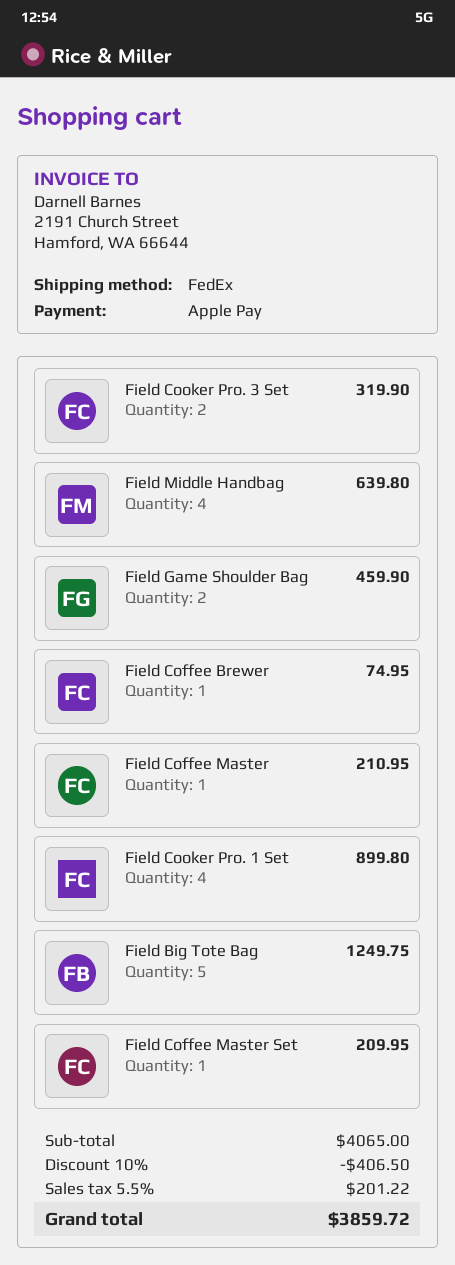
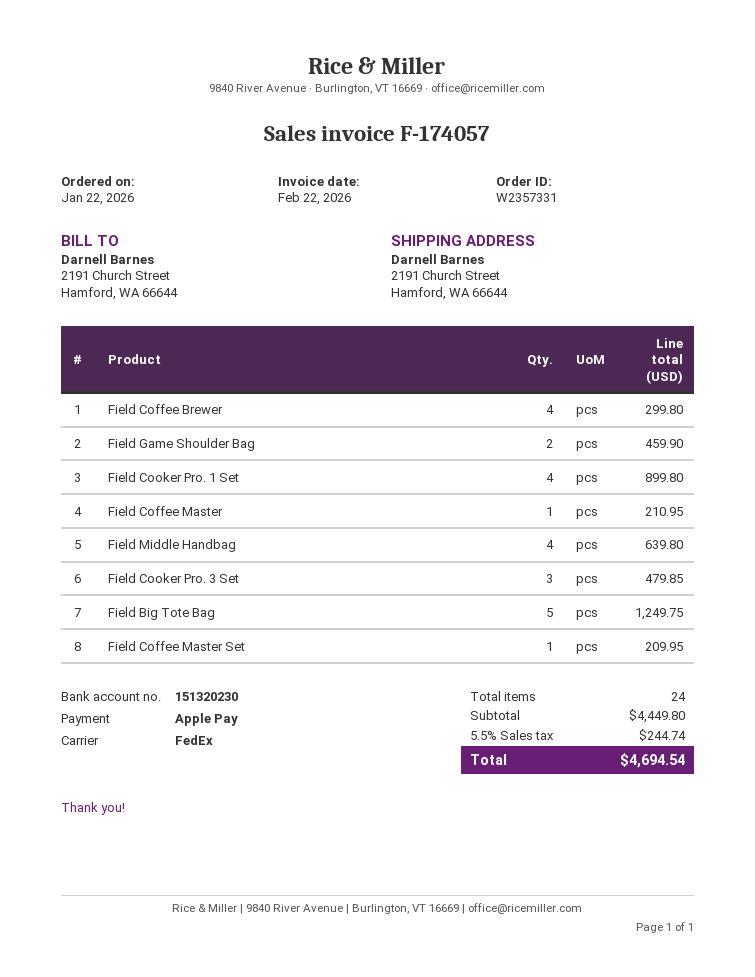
Field Cooker Pro. 3 Set: 2 for 319.90 -> 3 for 479.85
Field Coffee Brewer: 1 for 74.95 -> 4 for 299.80
subtotal: 4065.00 -> 4449.80
discount: 10% = 406.50 -> none
tax: 5.5% = 201.22 -> 5.5% = 244.74
total: 3859.72 -> 4694.54

